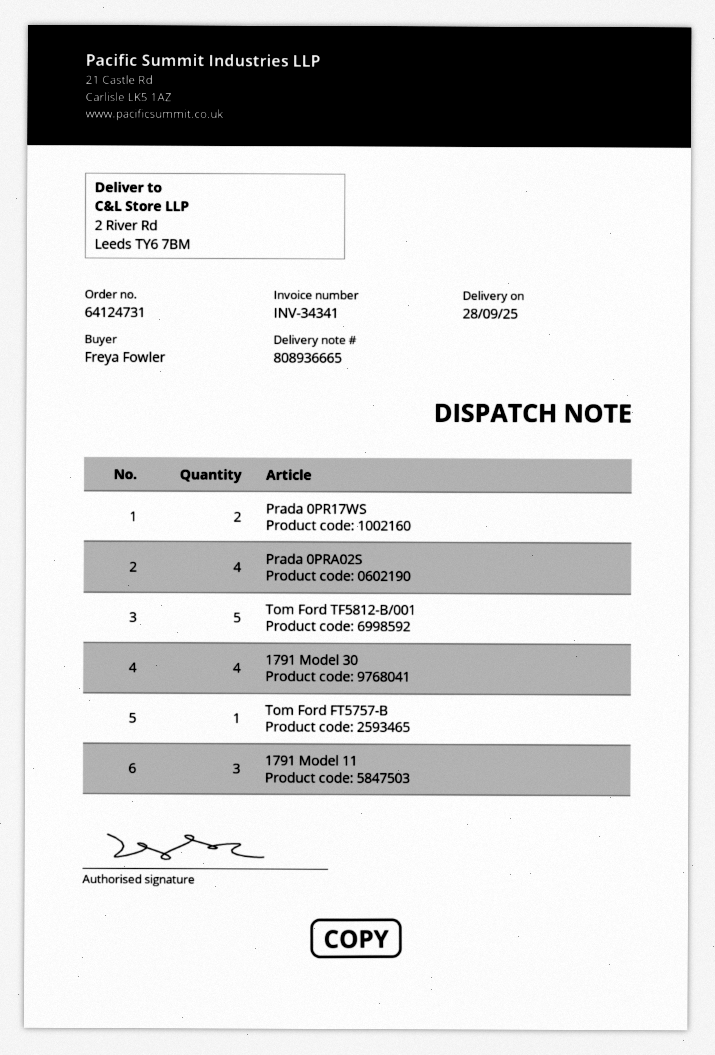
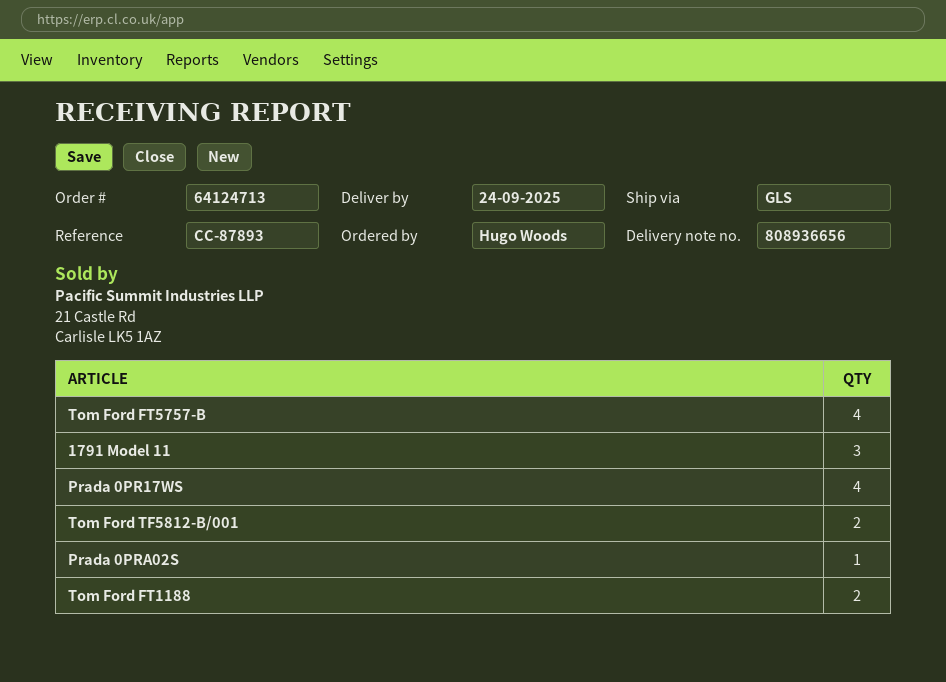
order number: 64124731 -> 64124713
delivery note number: 808936665 -> 808936656
delivery date: 2025-09-28 -> 2025-09-24
ordered by: Freya Fowler -> Hugo Woods
Prada 0PR17WS: 2 -> 4
Prada 0PRA02S: 4 -> 1
Tom Ford TF5812-B/001: 5 -> 2
1791 Model 30: 4 -> none
Tom Ford FT5757-B: 1 -> 4
Tom Ford FT1188: none -> 2

